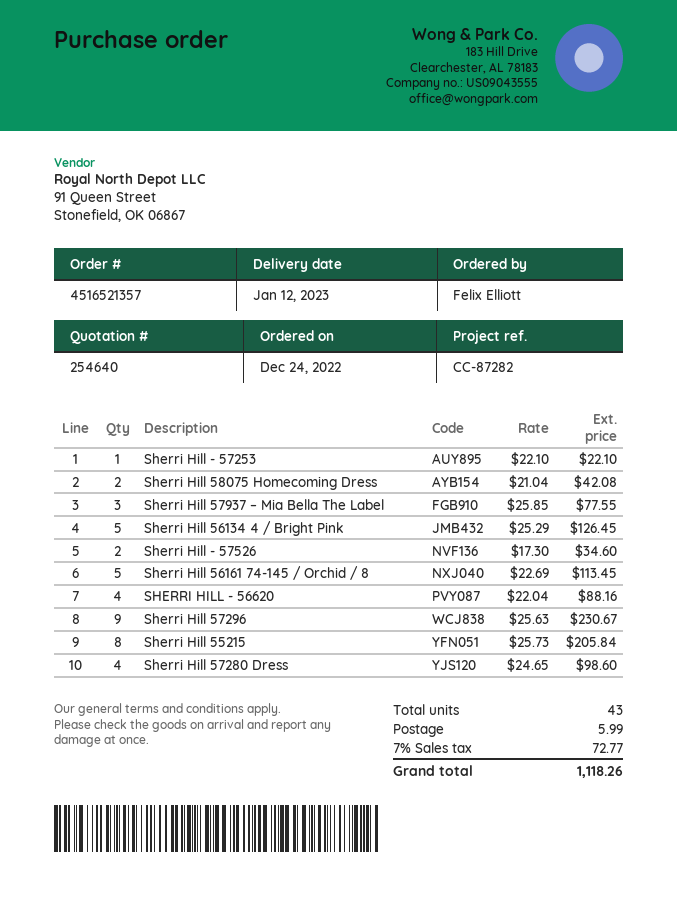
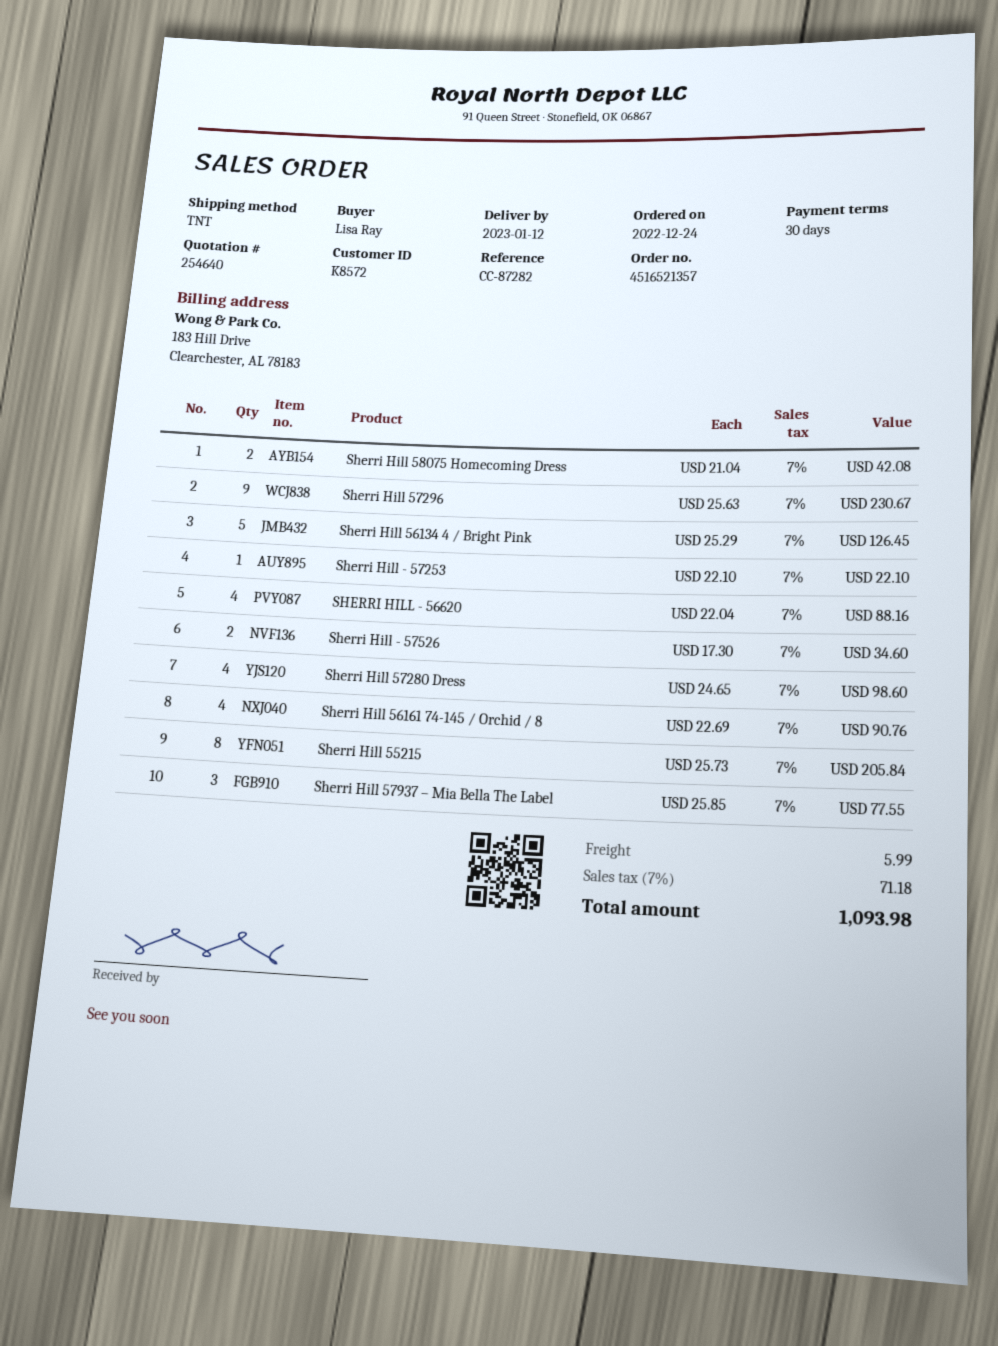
ordered by: Felix Elliott -> Lisa Ray
Sherri Hill 56161 74-145 / Orchid / 8: 5 x 22.69 = 113.45 -> 4 x 22.69 = 90.76
tax: 7% = 72.77 -> 7% = 71.18
total: 1118.26 -> 1093.98

